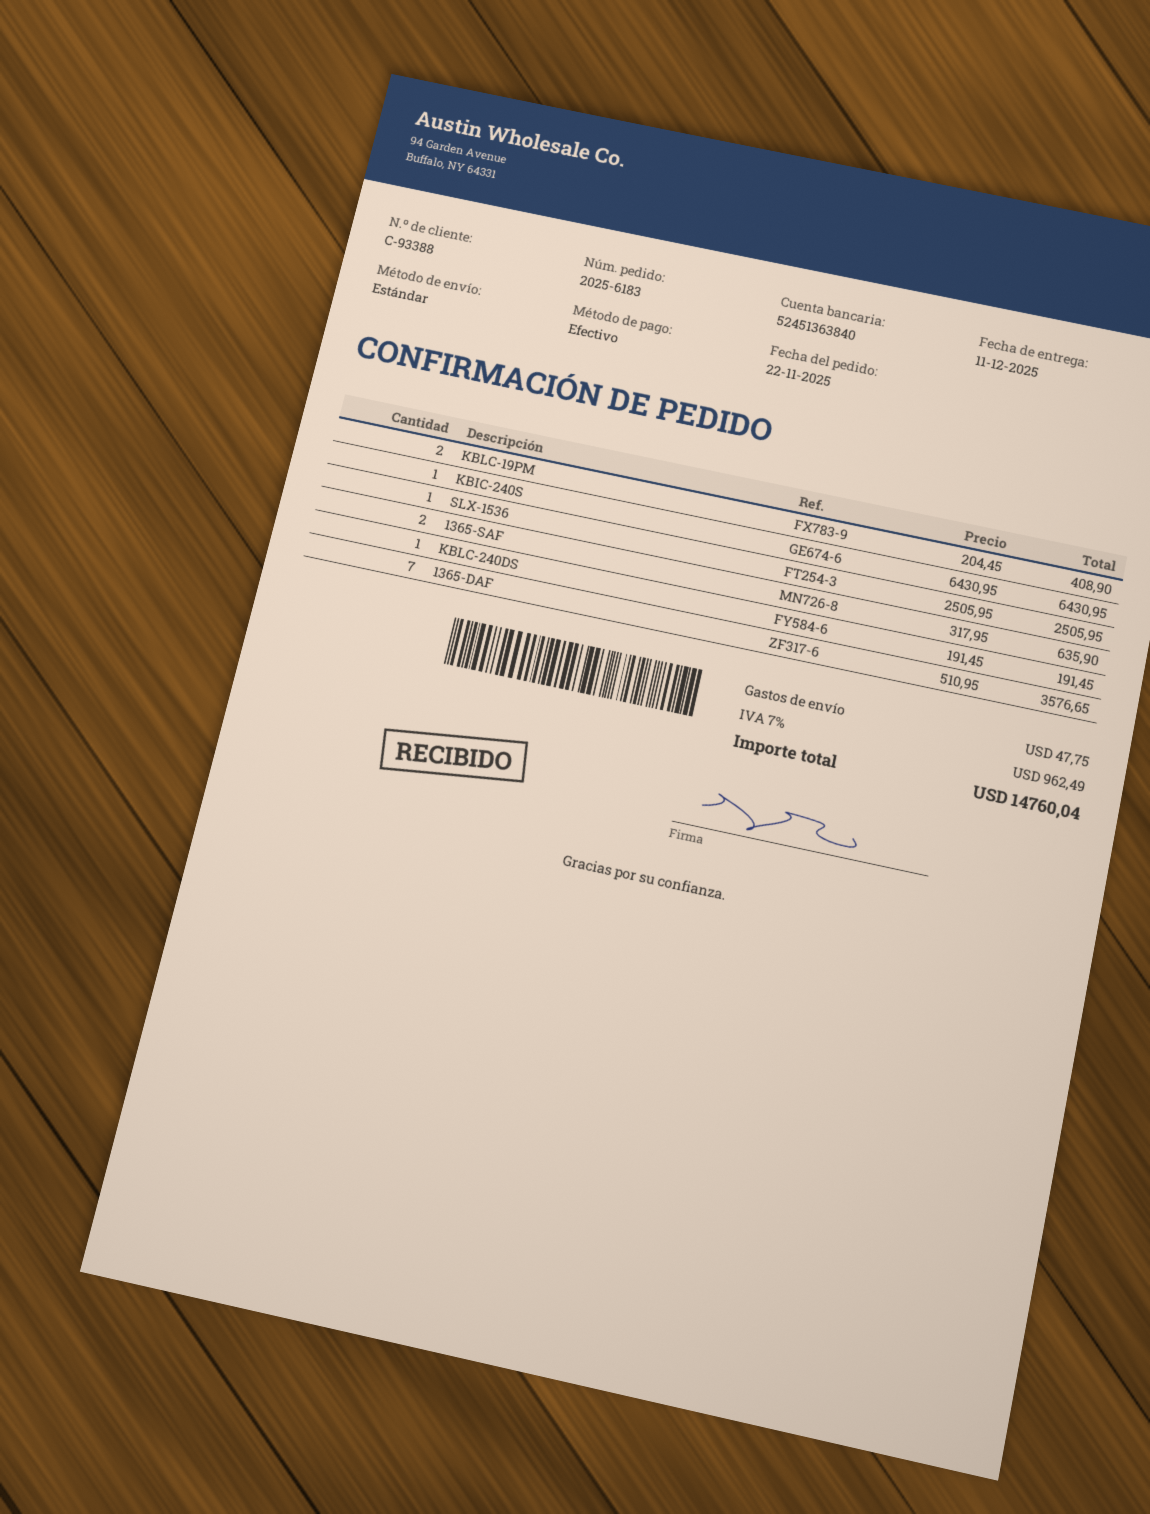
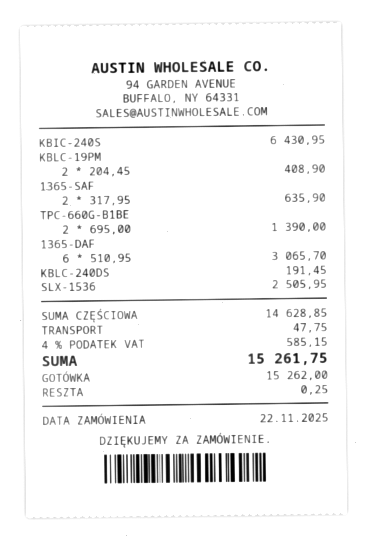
1365-DAF: 7 x 510.95 = 3576.65 -> 6 x 510.95 = 3065.70
TPC-660G-B1BE: none -> 2 x 695.00 = 1390.00
tax: 7% = 962.49 -> 4% = 585.15
total: 14760.04 -> 15261.75

